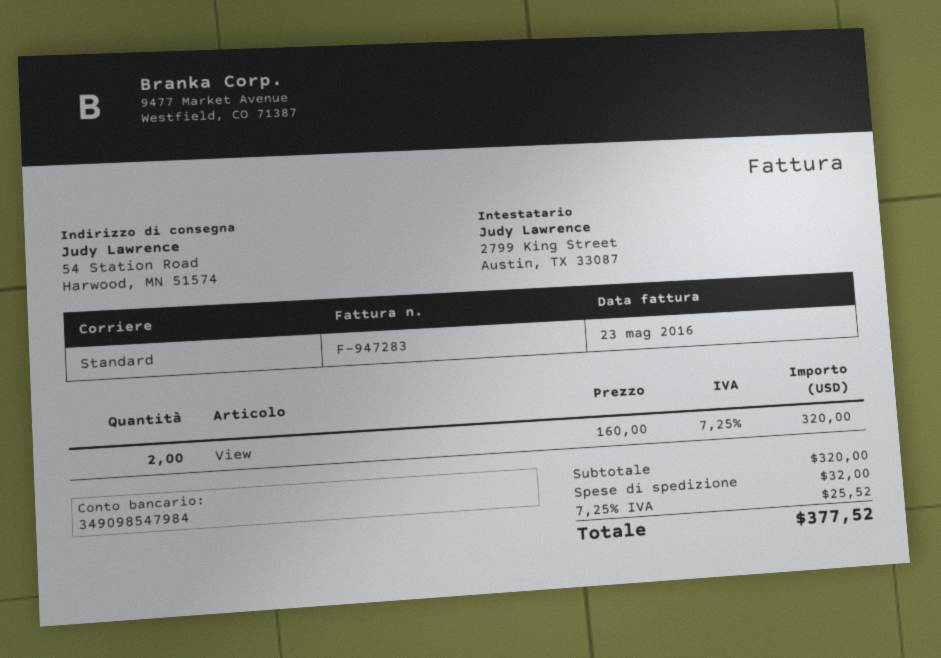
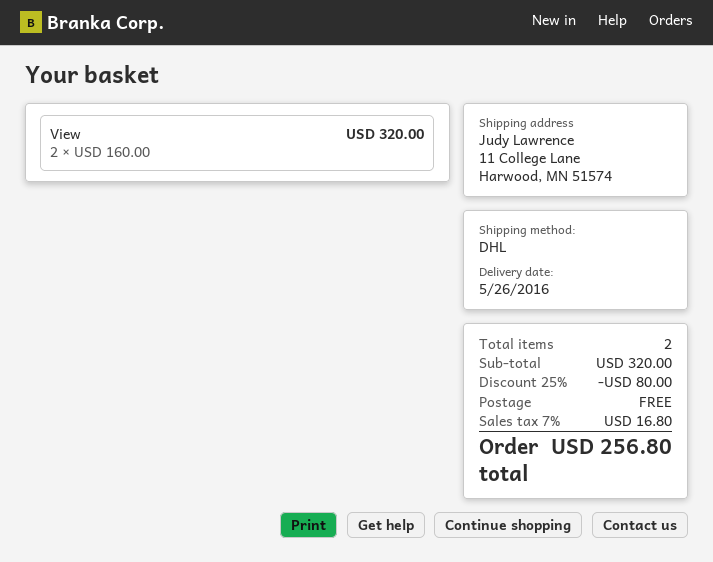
shipping method: standard -> DHL
ship to: 54 Station Road, Harwood, MN 51574 -> 11 College Lane, Harwood, MN 51574
discount: none -> 25% = 80.00
shipping: 32.00 -> 0.00
tax: 7.25% = 25.52 -> 7% = 16.80
total: 377.52 -> 256.80

